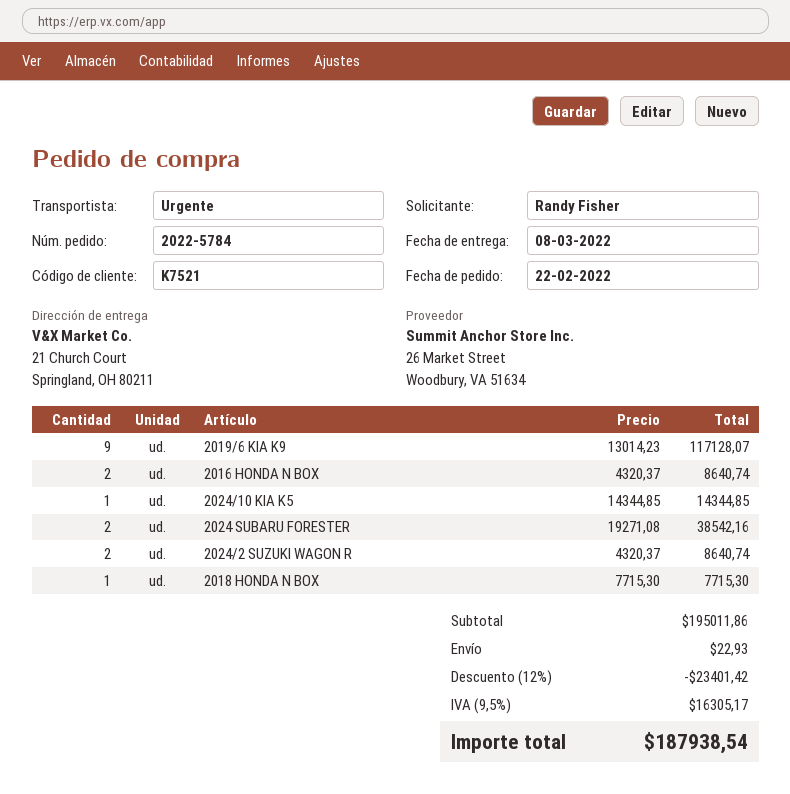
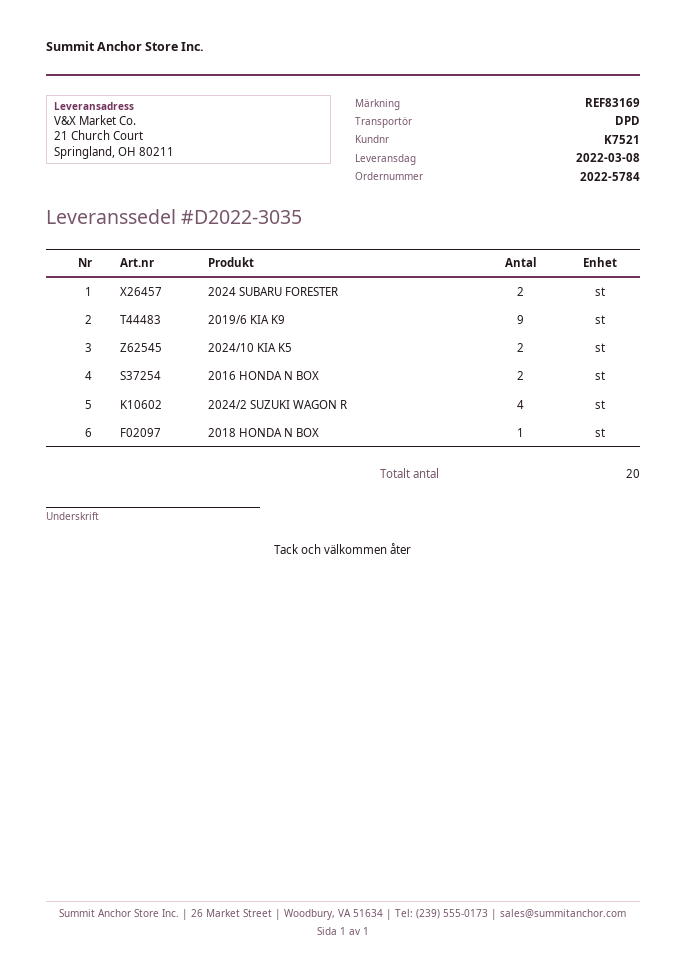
shipping method: express -> DPD
2024/10 KIA K5: 1 -> 2
2024/2 SUZUKI WAGON R: 2 -> 4

